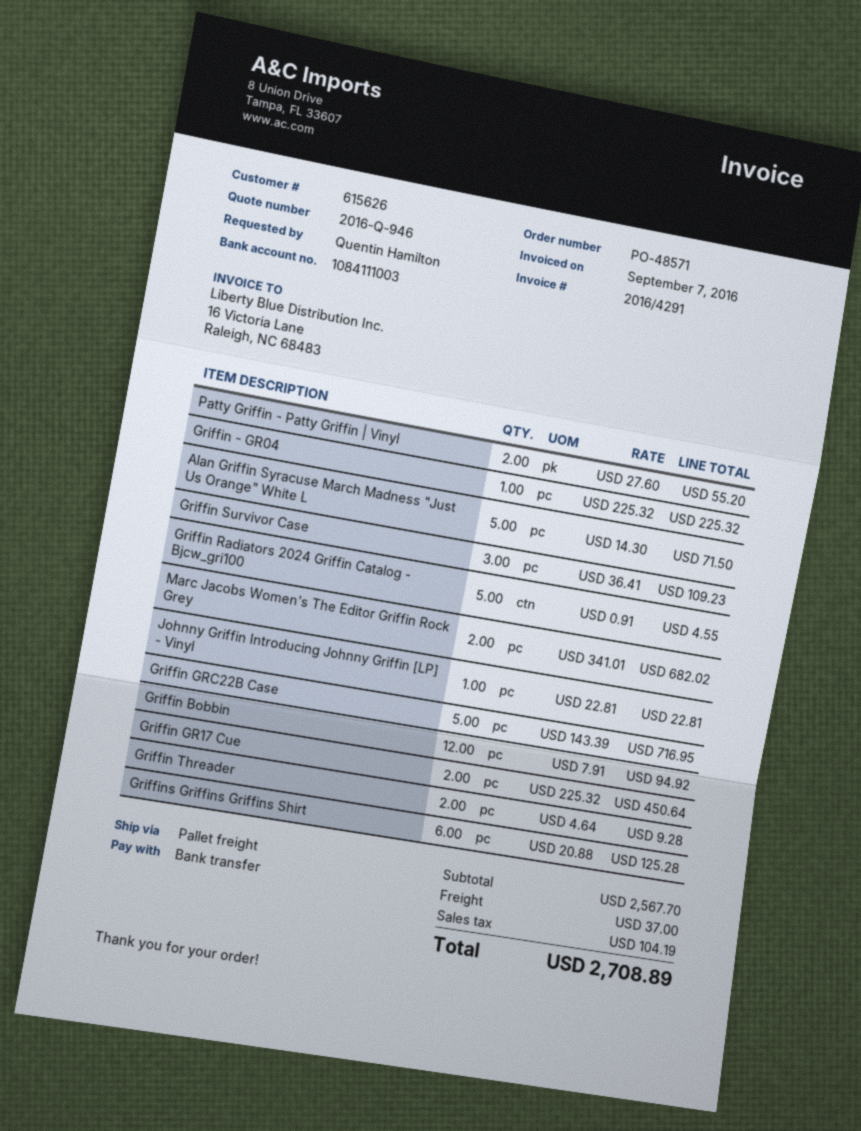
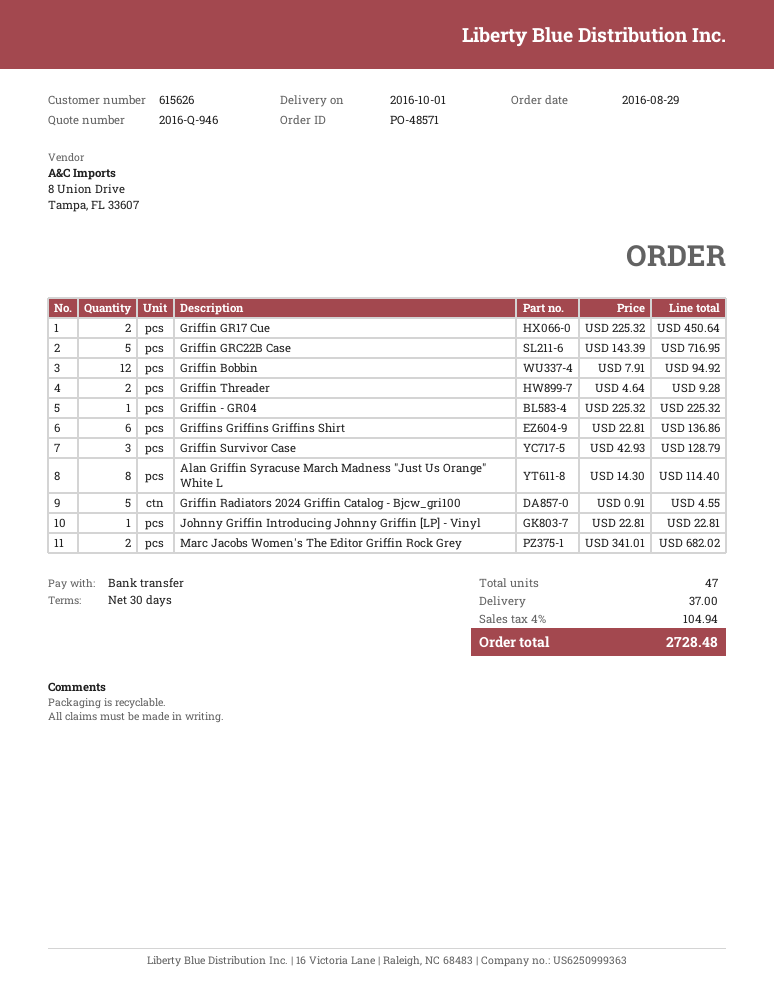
Patty Griffin - Patty Griffin | Vinyl: 2 x 27.60 = 55.20 -> none
Alan Griffin Syracuse March Madness "Just Us Orange" White L: 5 x 14.30 = 71.50 -> 8 x 14.30 = 114.40
Griffin Survivor Case: 3 x 36.41 = 109.23 -> 3 x 42.93 = 128.79
Griffins Griffins Griffins Shirt: 6 x 20.88 = 125.28 -> 6 x 22.81 = 136.86
tax: 104.19 -> 104.94
total: 2708.89 -> 2728.48

